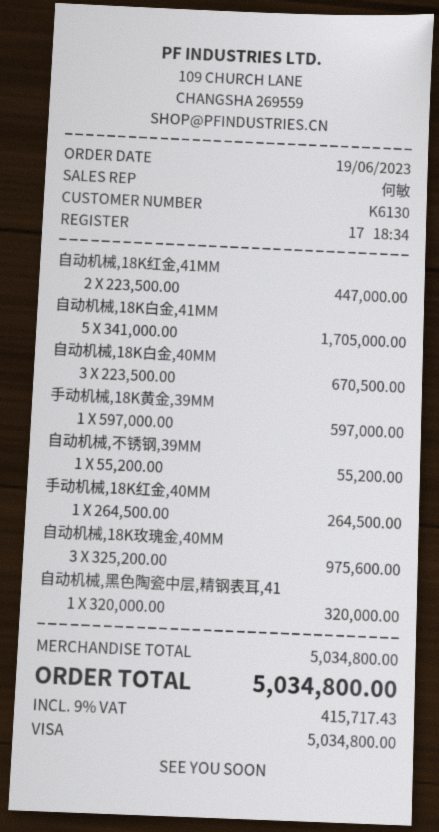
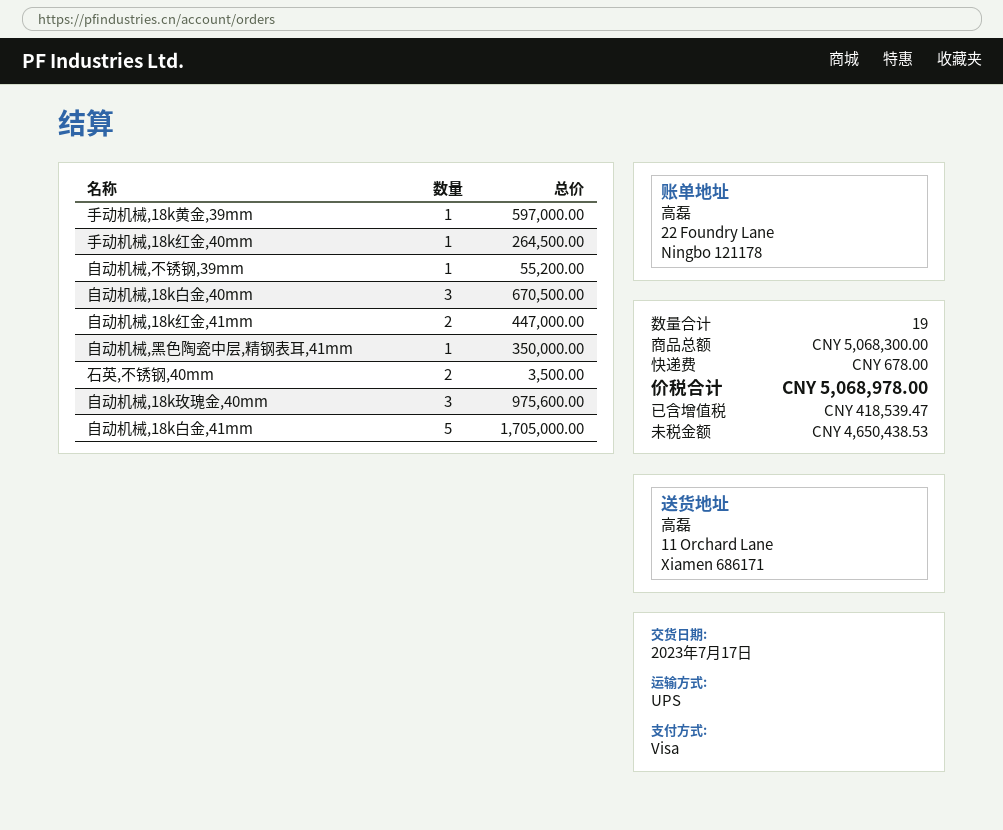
自动机械,黑色陶瓷中层,精钢表耳,41: 1 for 320000.00 -> 1 for 350000.00
石英,不锈钢,40mm: none -> 2 for 3500.00
subtotal: 5034800.00 -> 5068300.00
shipping: none -> 678.00
tax: 415717.43 -> 418539.47
total: 5034800.00 -> 5068978.00

